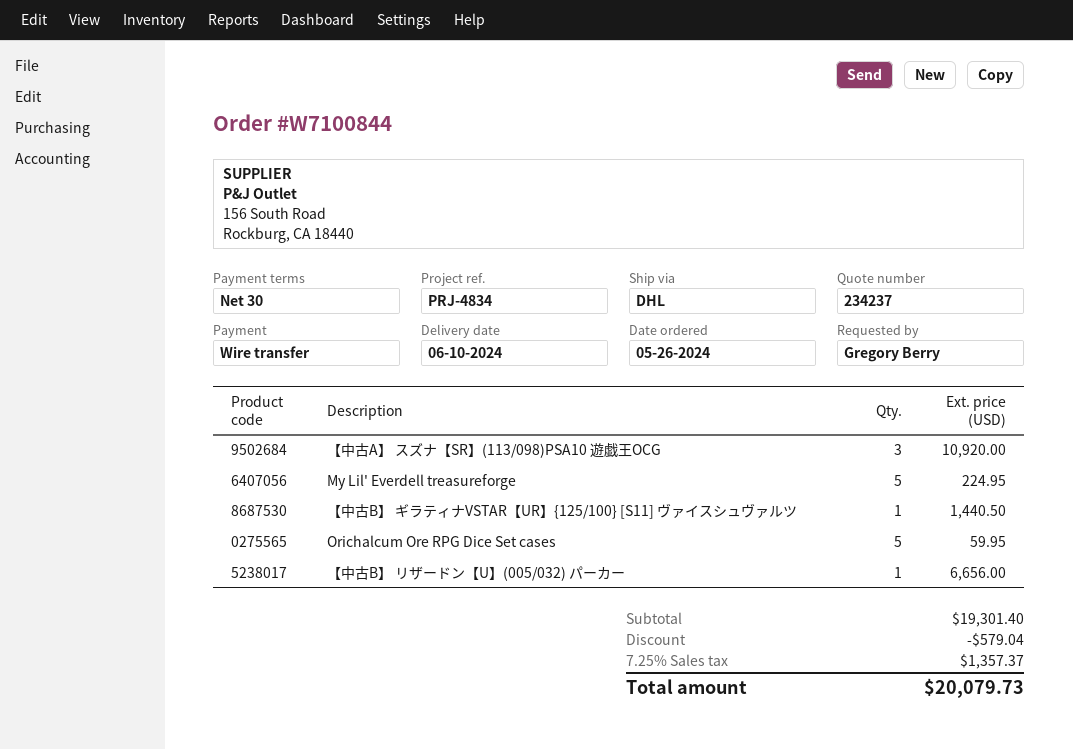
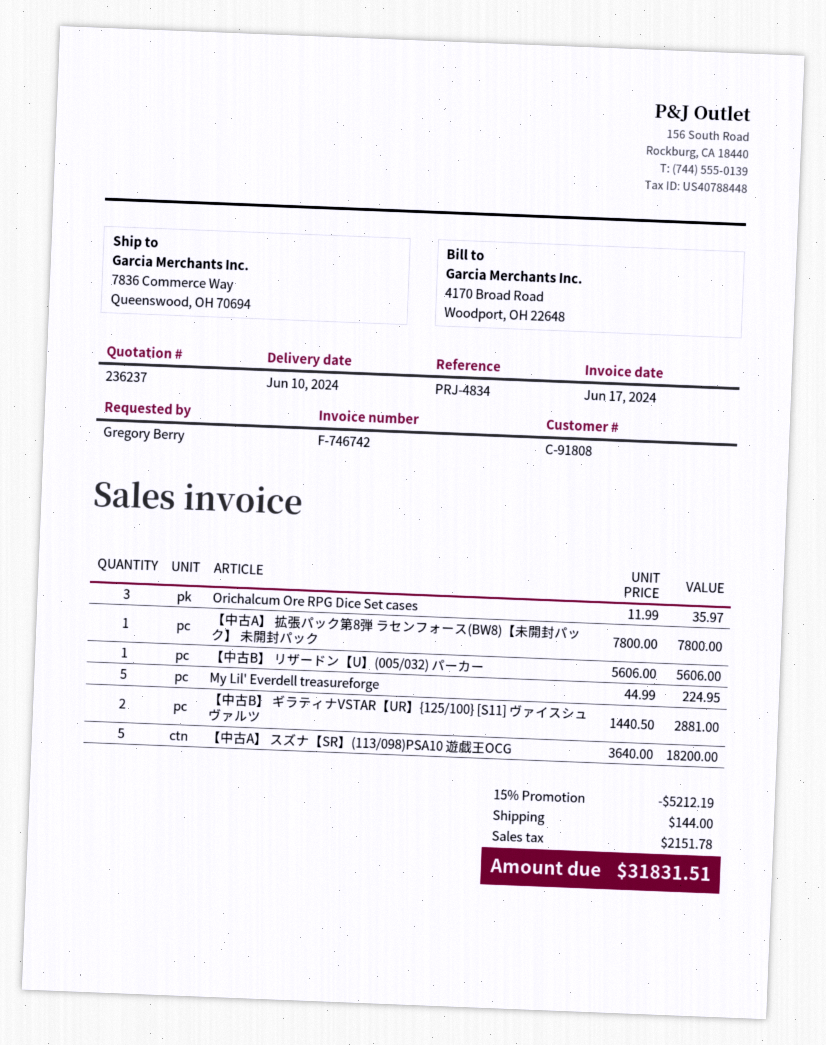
quote number: 234237 -> 236237
【中古A】 スズナ【SR】(113/098)PSA10 遊戯王OCG: 3 for 10920.00 -> 5 for 18200.00
【中古B】 ギラティナVSTAR【UR】{125/100} [S11] ヴァイスシュヴァルツ: 1 for 1440.50 -> 2 for 2881.00
Orichalcum Ore RPG Dice Set cases: 5 for 59.95 -> 3 for 35.97
【中古B】 リザードン【U】(005/032) パーカー: 1 for 6656.00 -> 1 for 5606.00
【中古A】 拡張パック第8弾 ラセンフォース(BW8)【未開封パック】 未開封パック: none -> 1 for 7800.00
discount: 579.04 -> 5212.19
shipping: none -> 144.00
tax: 1357.37 -> 2151.78
total: 20079.73 -> 31831.51

